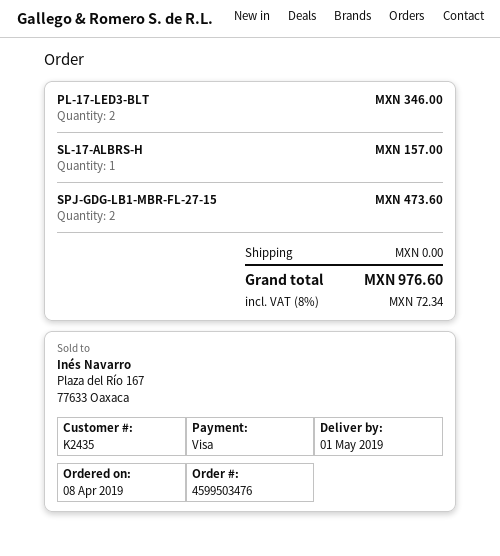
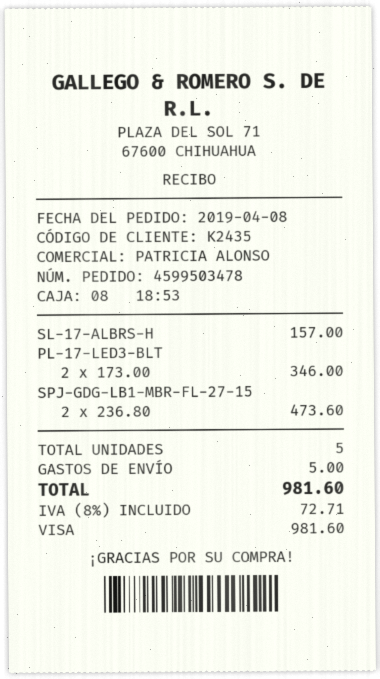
order number: 4599503476 -> 4599503478
shipping: 0.00 -> 5.00
tax: 8% = 72.34 -> 8% = 72.71
total: 976.60 -> 981.60

